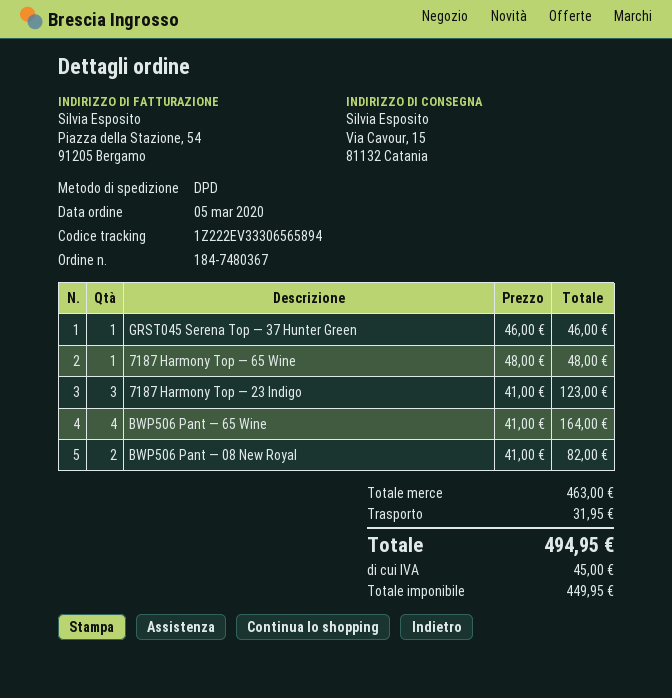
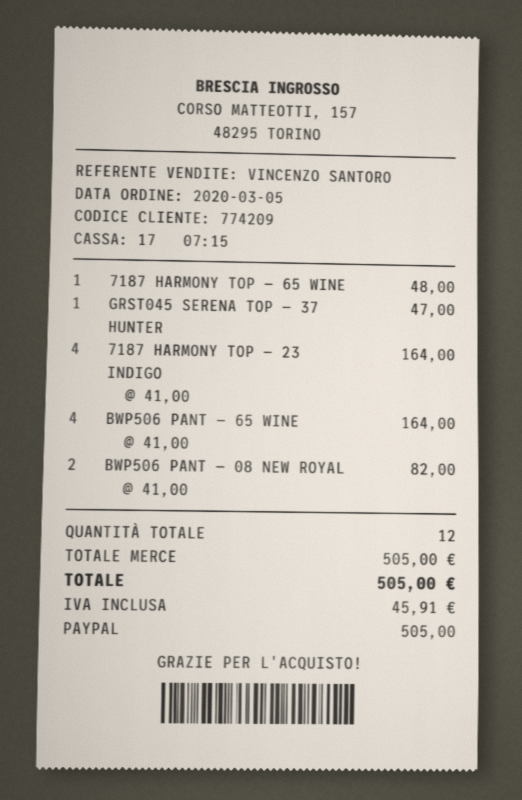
GRST045 Serena Top — 37 Hunter Green: 1 x 46.00 = 46.00 -> 1 x 47.00 = 47.00
7187 Harmony Top — 23 Indigo: 3 x 41.00 = 123.00 -> 4 x 41.00 = 164.00
subtotal: 463.00 -> 505.00
shipping: 31.95 -> none
tax: 45.00 -> 45.91
total: 494.95 -> 505.00

